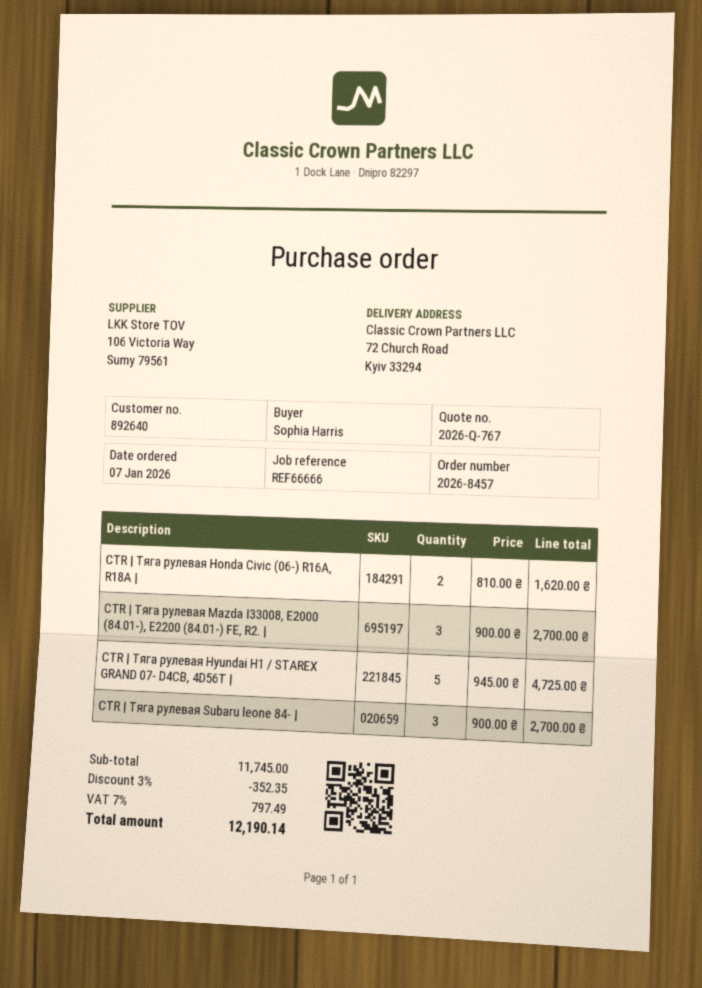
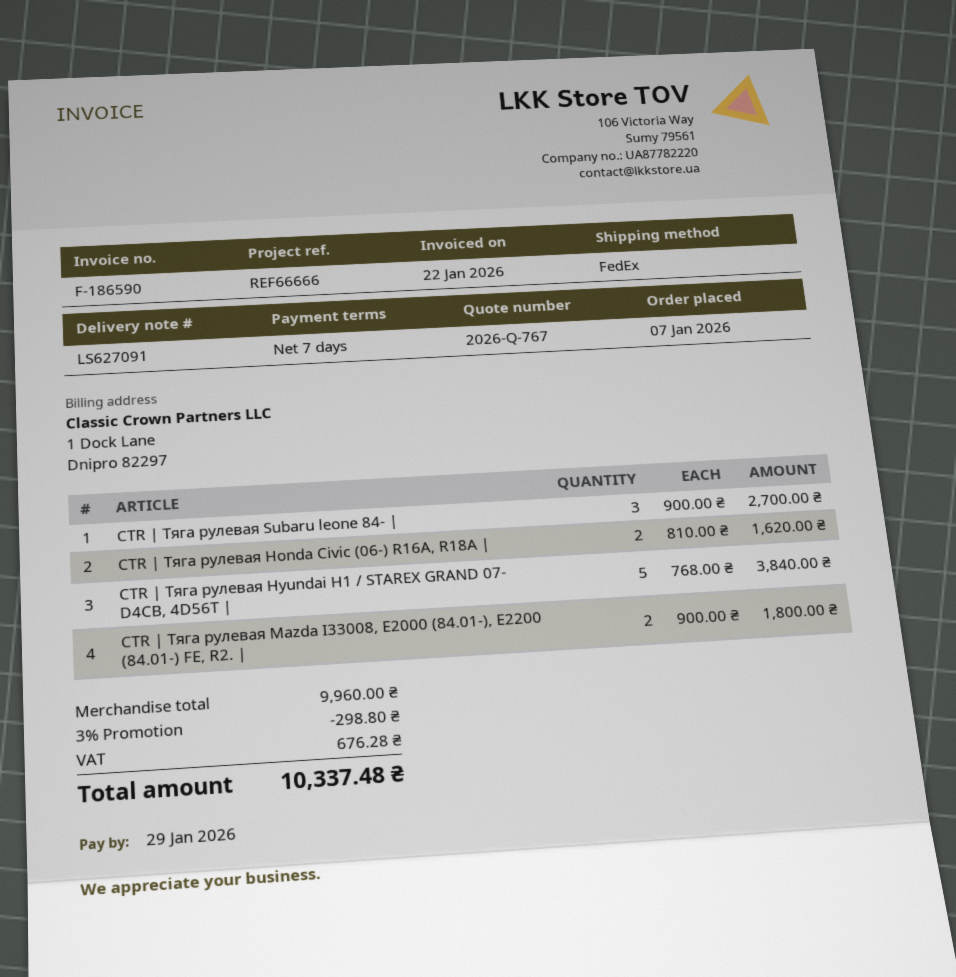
CTR | Тяга рулевая Mazda I33008, E2000 (84.01-), E2200 (84.01-) FE, R2. |: 3 x 900.00 = 2700.00 -> 2 x 900.00 = 1800.00
CTR | Тяга рулевая Hyundai H1 / STAREX GRAND 07- D4CB, 4D56T |: 5 x 945.00 = 4725.00 -> 5 x 768.00 = 3840.00
subtotal: 11745.00 -> 9960.00
discount: 3% = 352.35 -> 3% = 298.80
tax: 797.49 -> 676.28
total: 12190.14 -> 10337.48

